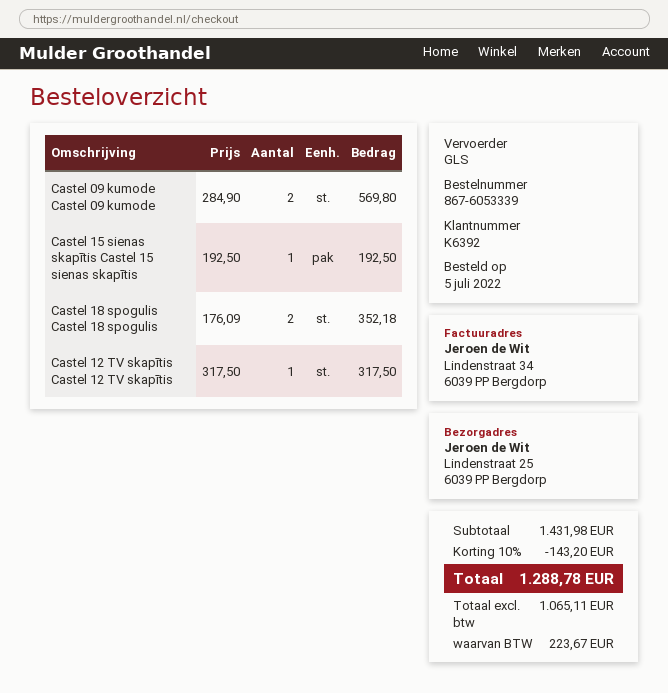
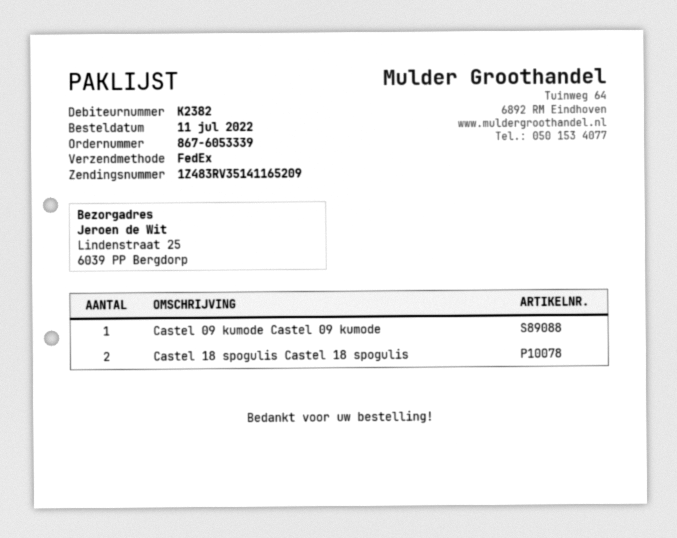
order date: 2022-07-05 -> 2022-07-11
customer number: K6392 -> K2382
shipping method: GLS -> FedEx
Castel 09 kumode Castel 09 kumode: 2 -> 1
Castel 15 sienas skapītis Castel 15 sienas skapītis: 1 -> none
Castel 12 TV skapītis Castel 12 TV skapītis: 1 -> none

